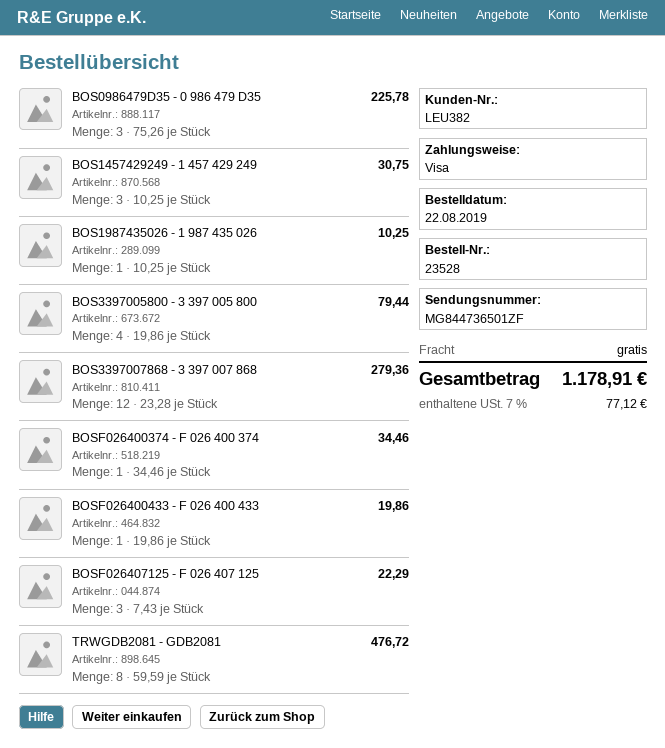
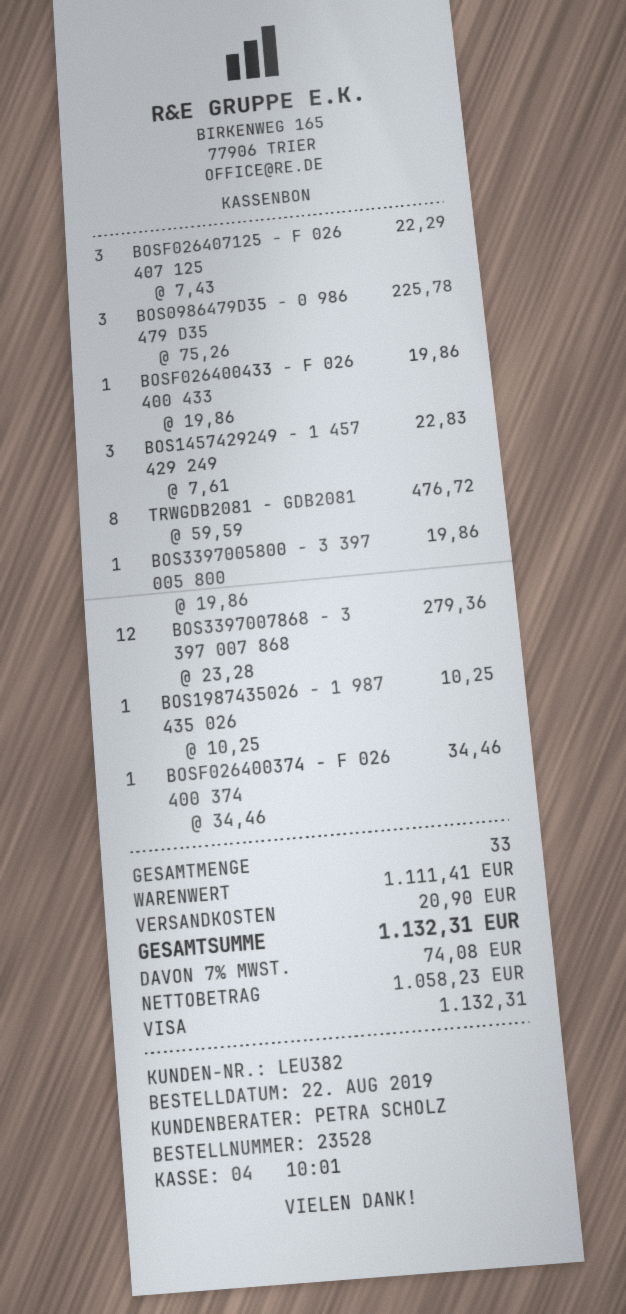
BOS1457429249 - 1 457 429 249: 3 x 10.25 = 30.75 -> 3 x 7.61 = 22.83
BOS3397005800 - 3 397 005 800: 4 x 19.86 = 79.44 -> 1 x 19.86 = 19.86
shipping: 0.00 -> 20.90
tax: 7% = 77.12 -> 7% = 74.08
total: 1178.91 -> 1132.31

